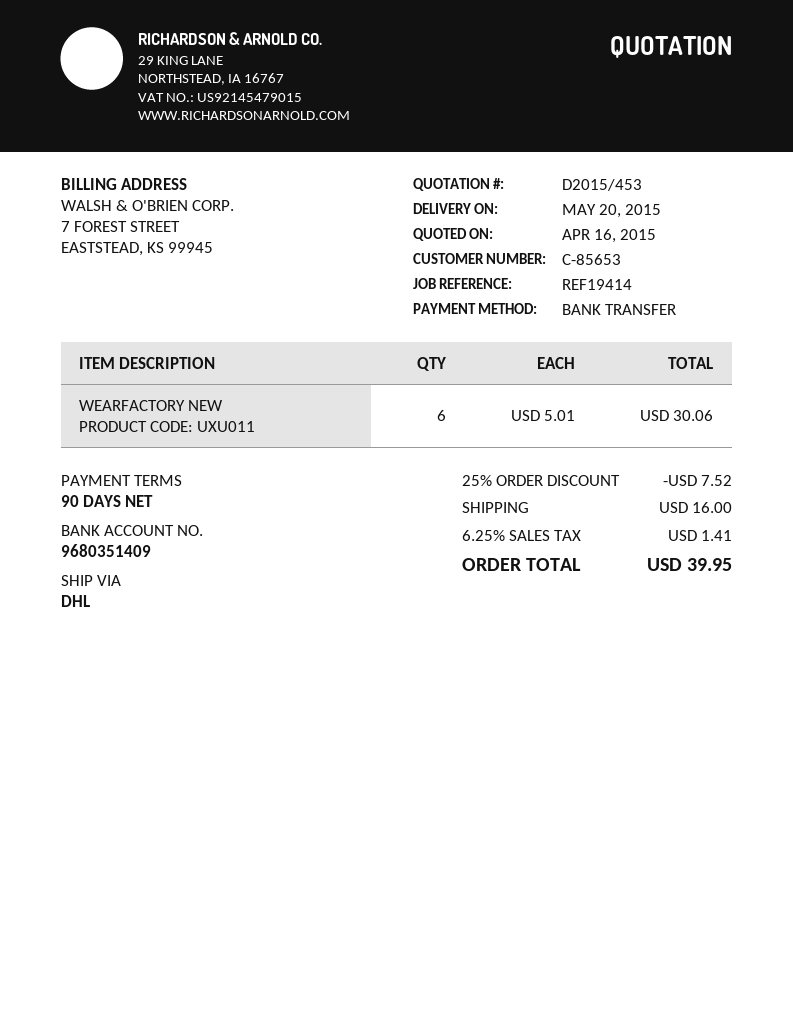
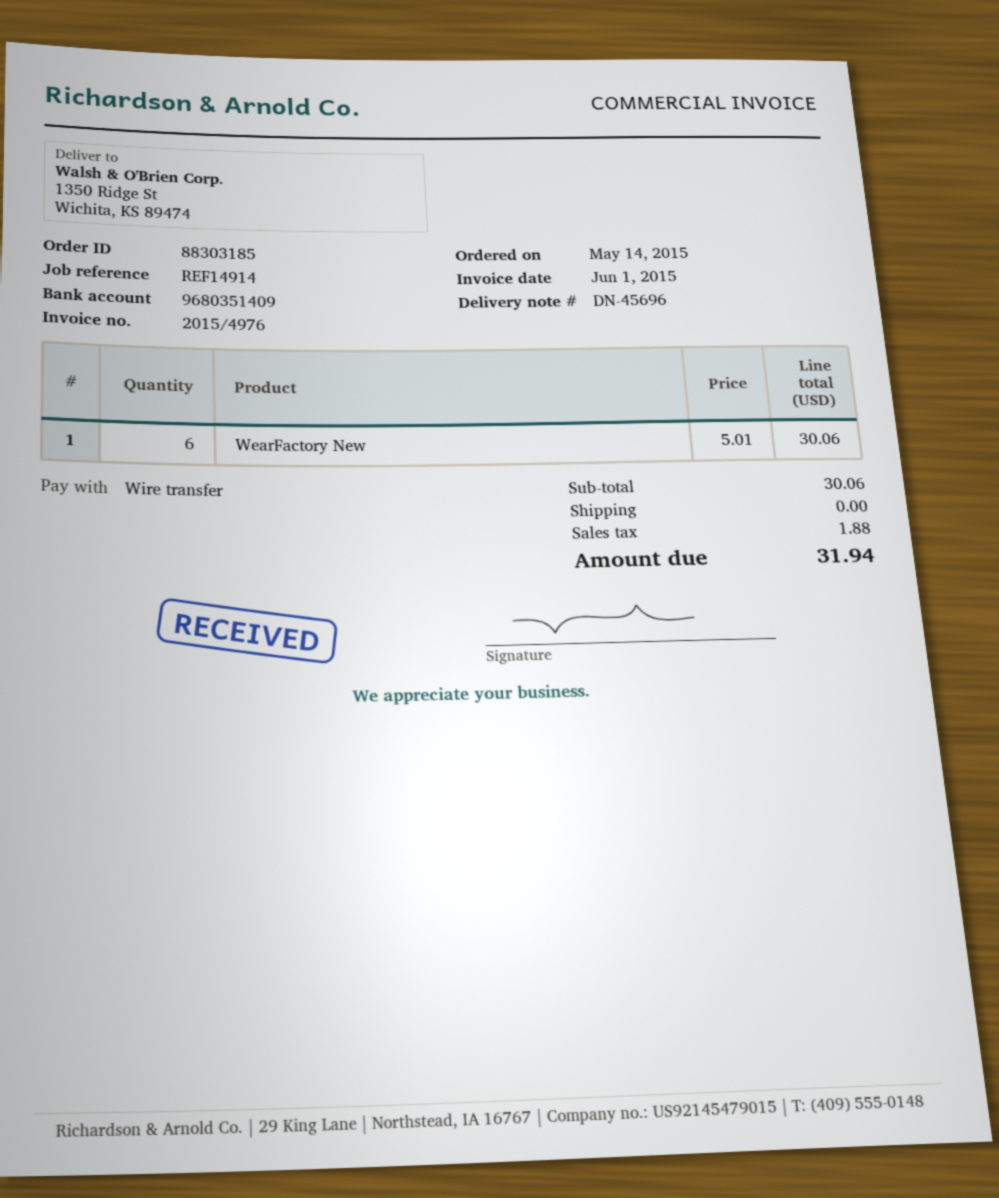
reference: REF19414 -> REF14914
discount: 25% = 7.52 -> none
shipping: 16.00 -> 0.00
tax: 1.41 -> 1.88
total: 39.95 -> 31.94

